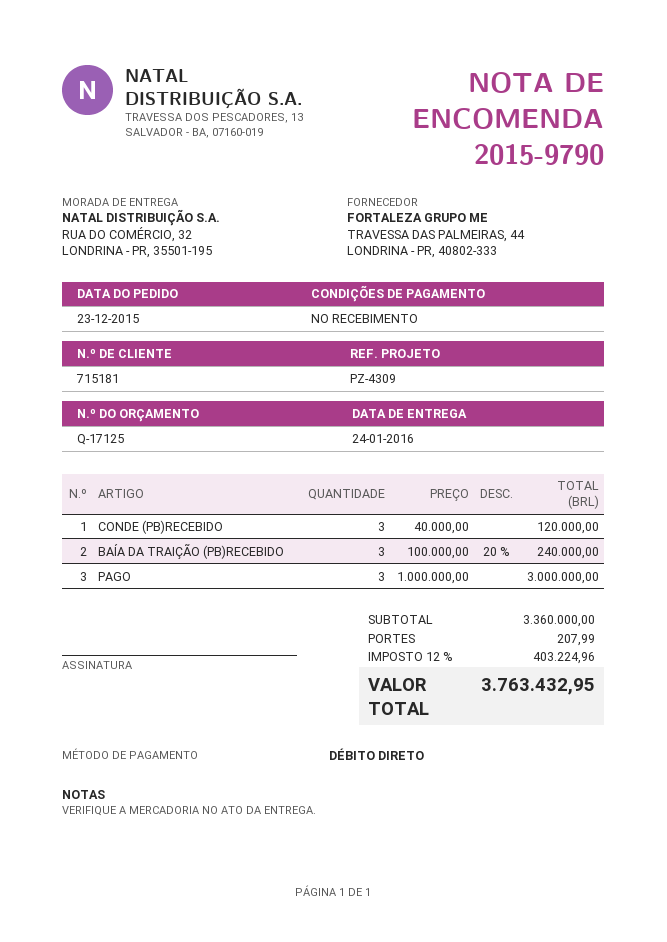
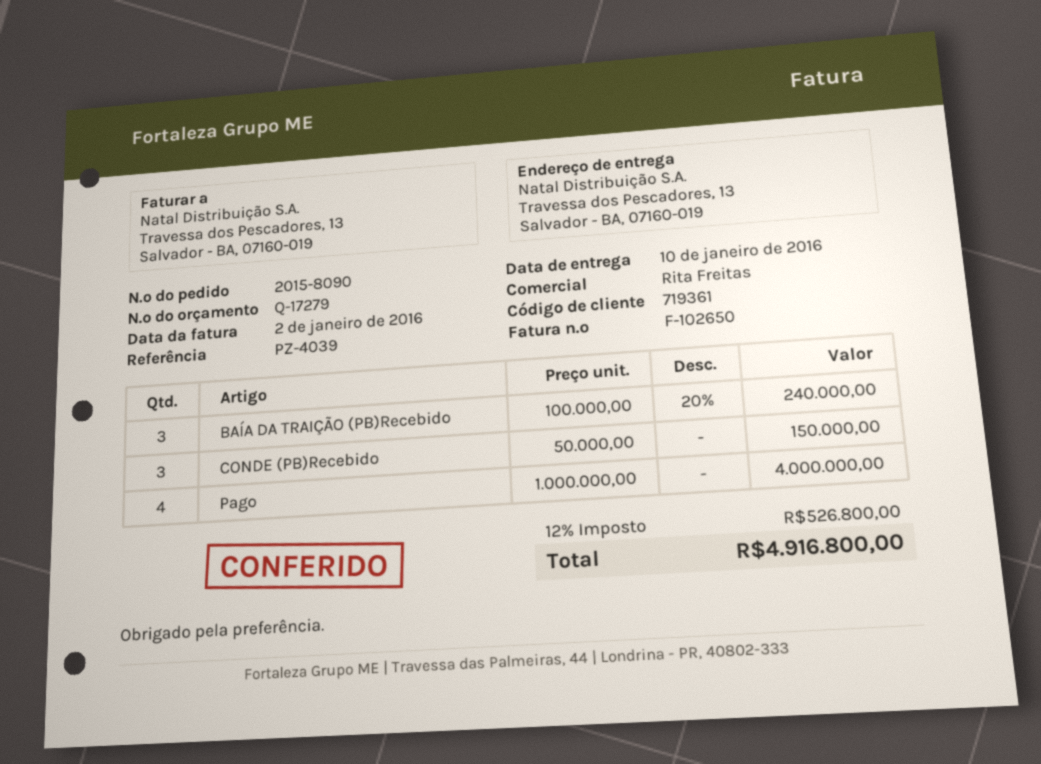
quote number: Q-17125 -> Q-17279
order number: 2015-9790 -> 2015-8090
delivery date: 2016-01-24 -> 2016-01-10
customer number: 715181 -> 719361
reference: PZ-4309 -> PZ-4039
ship to: RUA DO COMÉRCIO, 32, LONDRINA - PR, 35501-195 -> Travessa dos Pescadores, 13, Salvador - BA, 07160-019
CONDE (PB)RECEBIDO: 3 x 40000.00 = 120000.00 -> 3 x 50000.00 = 150000.00
PAGO: 3 x 1000000.00 = 3000000.00 -> 4 x 1000000.00 = 4000000.00
shipping: 207.99 -> none
tax: 12% = 403224.96 -> 12% = 526800.00
total: 3763432.95 -> 4916800.00

